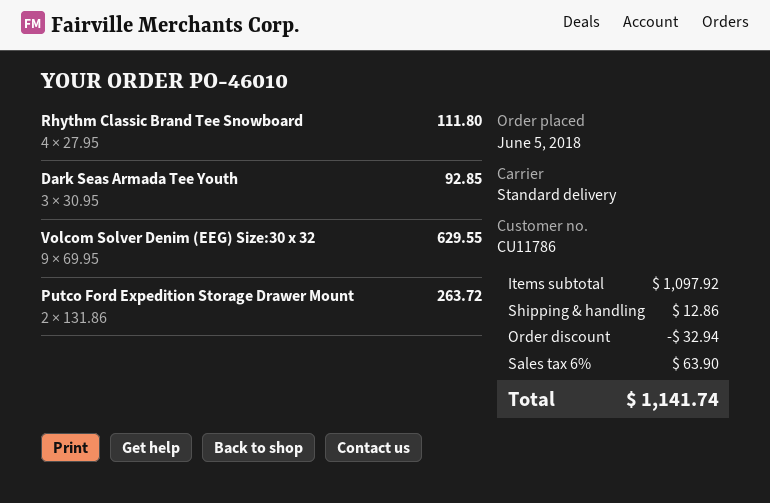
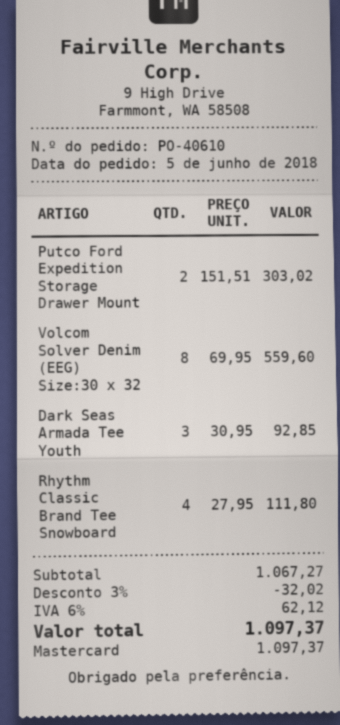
order number: PO-46010 -> PO-40610
Volcom Solver Denim (EEG) Size:30 x 32: 9 x 69.95 = 629.55 -> 8 x 69.95 = 559.60
Putco Ford Expedition Storage Drawer Mount: 2 x 131.86 = 263.72 -> 2 x 151.51 = 303.02
subtotal: 1097.92 -> 1067.27
discount: 32.94 -> 32.02
shipping: 12.86 -> none
tax: 6% = 63.90 -> 6% = 62.12
total: 1141.74 -> 1097.37

